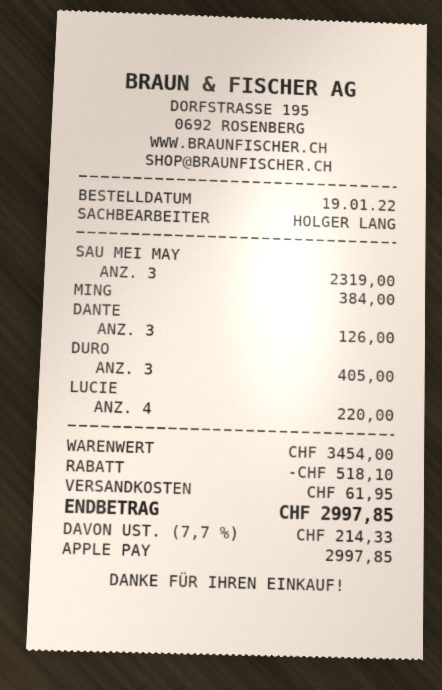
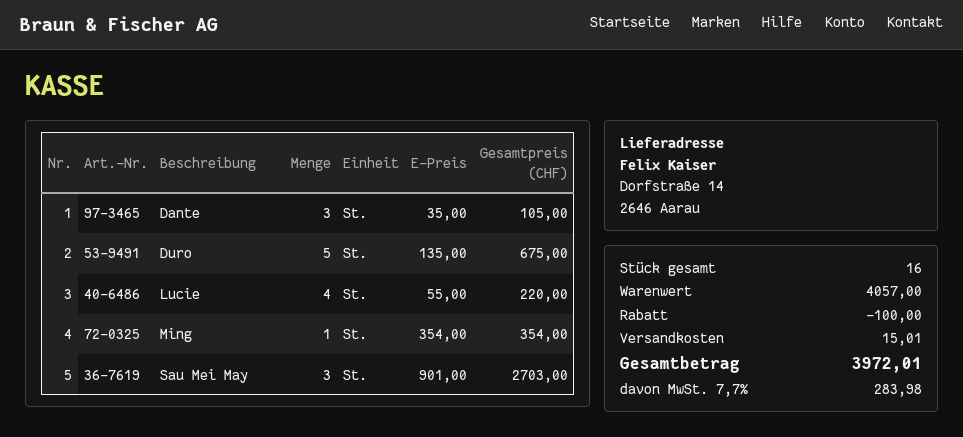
SAU MEI MAY: 3 for 2319.00 -> 3 for 2703.00
MING: 1 for 384.00 -> 1 for 354.00
DANTE: 3 for 126.00 -> 3 for 105.00
DURO: 3 for 405.00 -> 5 for 675.00
subtotal: 3454.00 -> 4057.00
discount: 518.10 -> 100.00
shipping: 61.95 -> 15.01
tax: 7.7% = 214.33 -> 7.7% = 283.98
total: 2997.85 -> 3972.01

